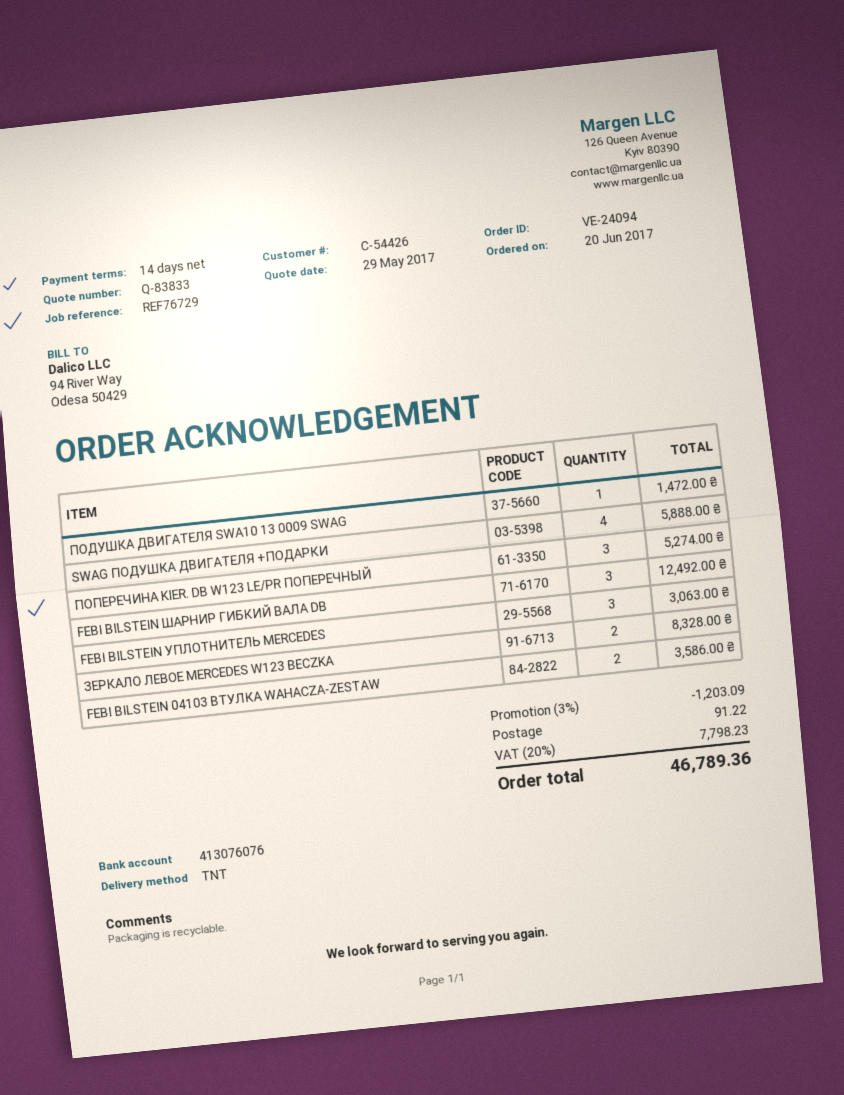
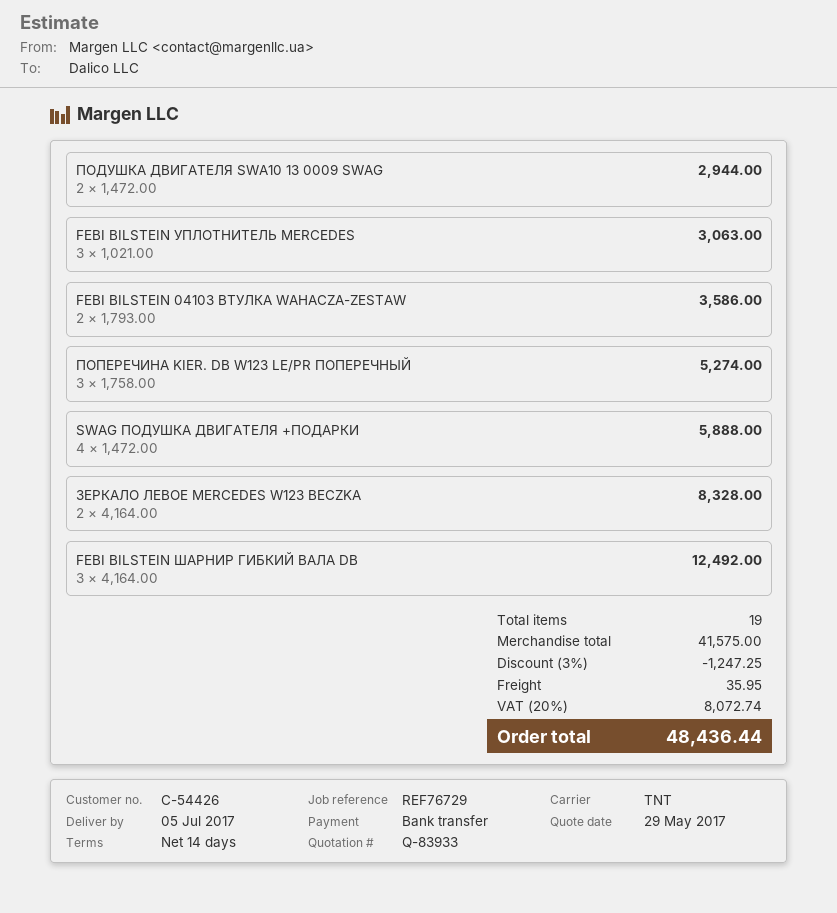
quote number: Q-83833 -> Q-83933
ПОДУШКА ДВИГАТЕЛЯ SWA10 13 0009 SWAG: 1 for 1472.00 -> 2 for 2944.00
discount: 3% = 1203.09 -> 3% = 1247.25
shipping: 91.22 -> 35.95
tax: 20% = 7798.23 -> 20% = 8072.74
total: 46789.36 -> 48436.44

